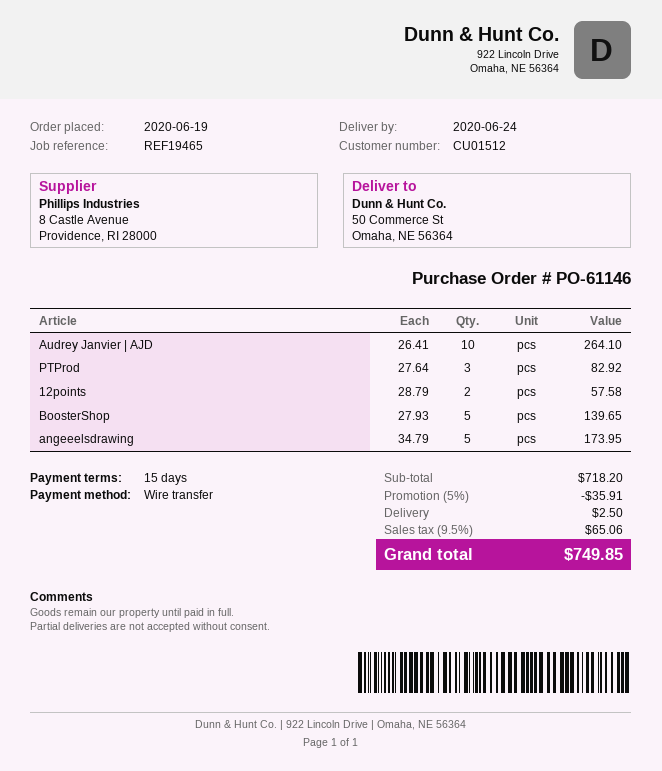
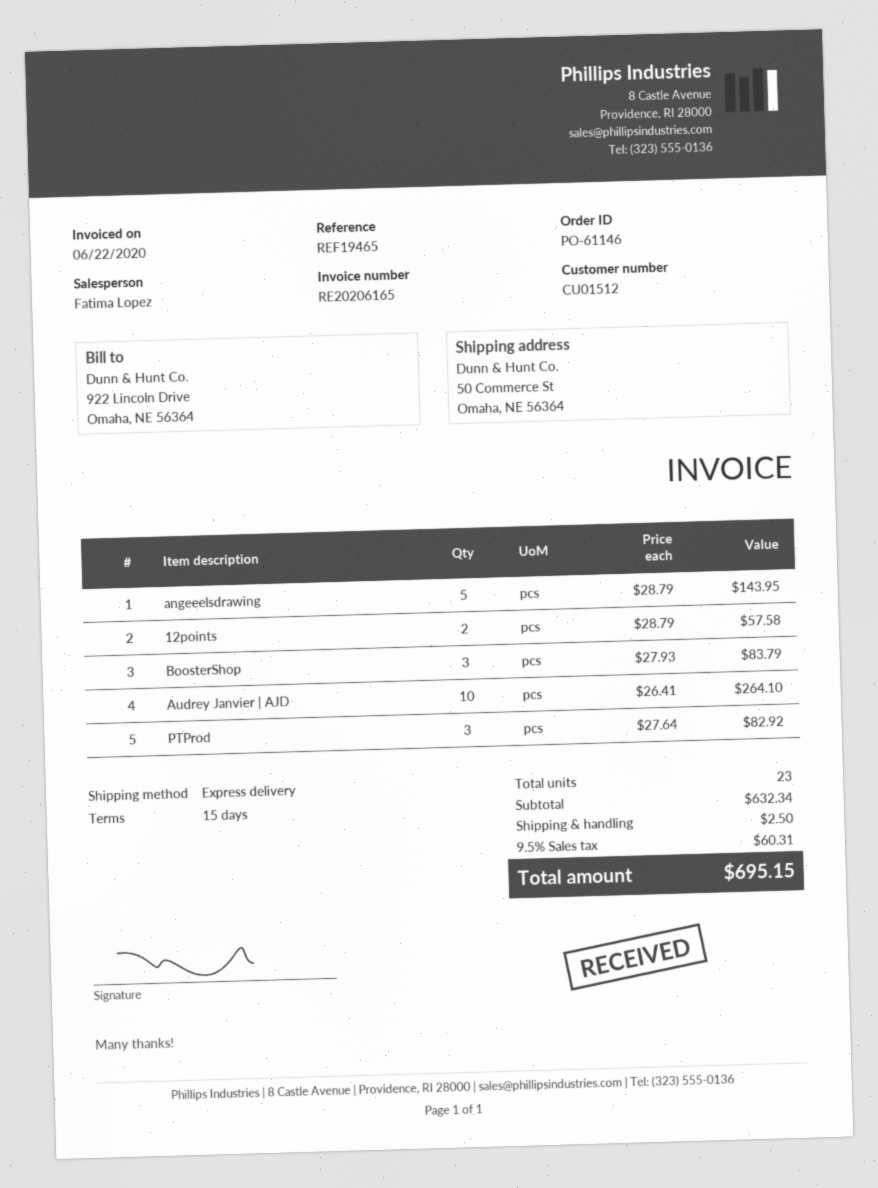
BoosterShop: 5 x 27.93 = 139.65 -> 3 x 27.93 = 83.79
angeeelsdrawing: 5 x 34.79 = 173.95 -> 5 x 28.79 = 143.95
subtotal: 718.20 -> 632.34
discount: 5% = 35.91 -> none
tax: 9.5% = 65.06 -> 9.5% = 60.31
total: 749.85 -> 695.15

